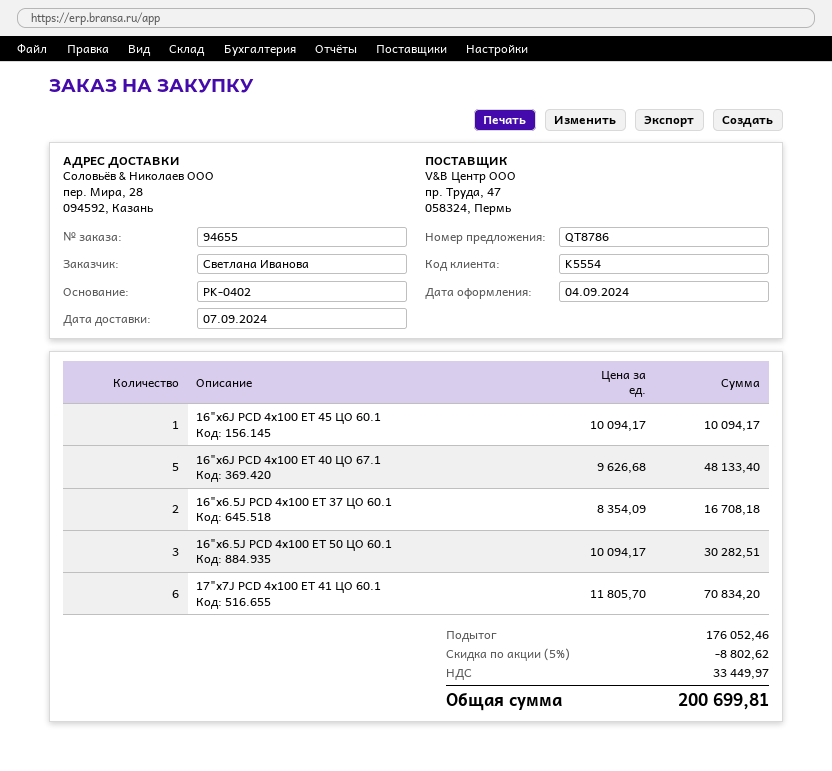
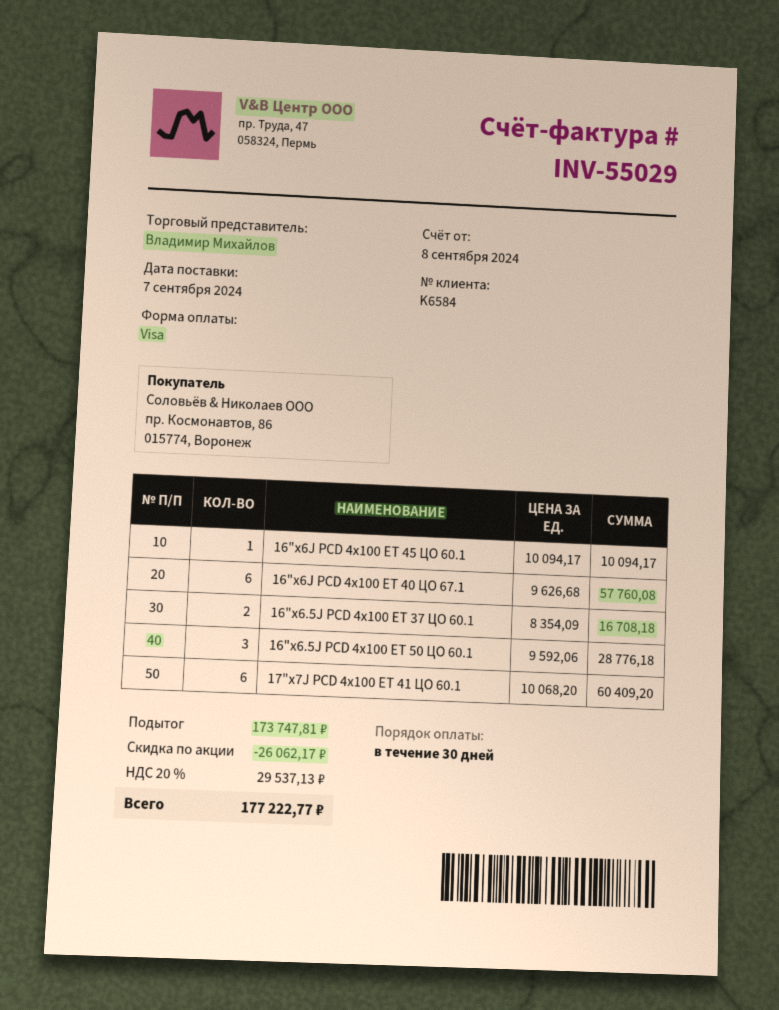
customer number: K5554 -> K6584
16"x6J PCD 4x100 ЕТ 40 ЦО 67.1: 5 x 9626.68 = 48133.40 -> 6 x 9626.68 = 57760.08
16"x6.5J PCD 4x100 ЕТ 50 ЦО 60.1: 3 x 10094.17 = 30282.51 -> 3 x 9592.06 = 28776.18
17"x7J PCD 4x100 ЕТ 41 ЦО 60.1: 6 x 11805.70 = 70834.20 -> 6 x 10068.20 = 60409.20
subtotal: 176052.46 -> 173747.81
discount: 8802.62 -> 26062.17
tax: 33449.97 -> 29537.13
total: 200699.81 -> 177222.77

